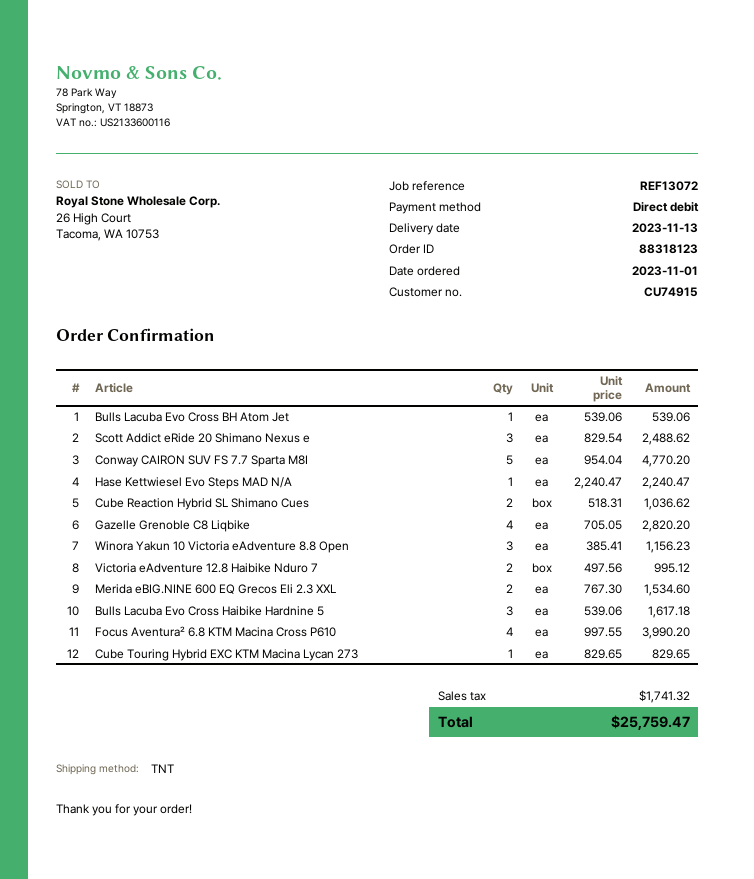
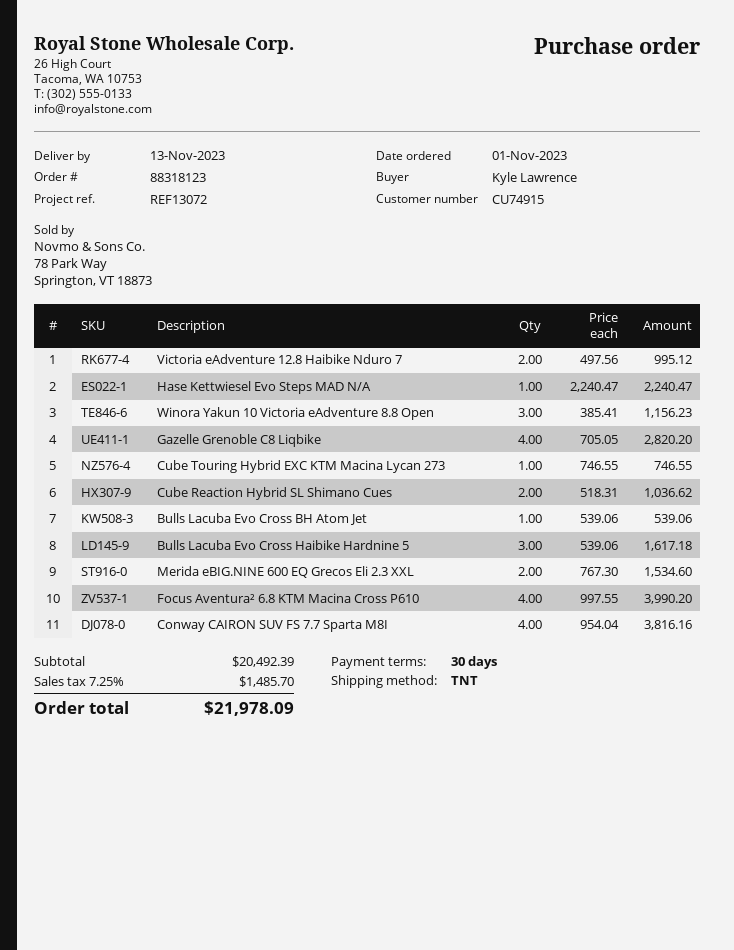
Scott Addict eRide 20 Shimano Nexus e: 3 x 829.54 = 2488.62 -> none
Conway CAIRON SUV FS 7.7 Sparta M8I: 5 x 954.04 = 4770.20 -> 4 x 954.04 = 3816.16
Cube Touring Hybrid EXC KTM Macina Lycan 273: 1 x 829.65 = 829.65 -> 1 x 746.55 = 746.55
tax: 1741.32 -> 1485.70
total: 25759.47 -> 21978.09

